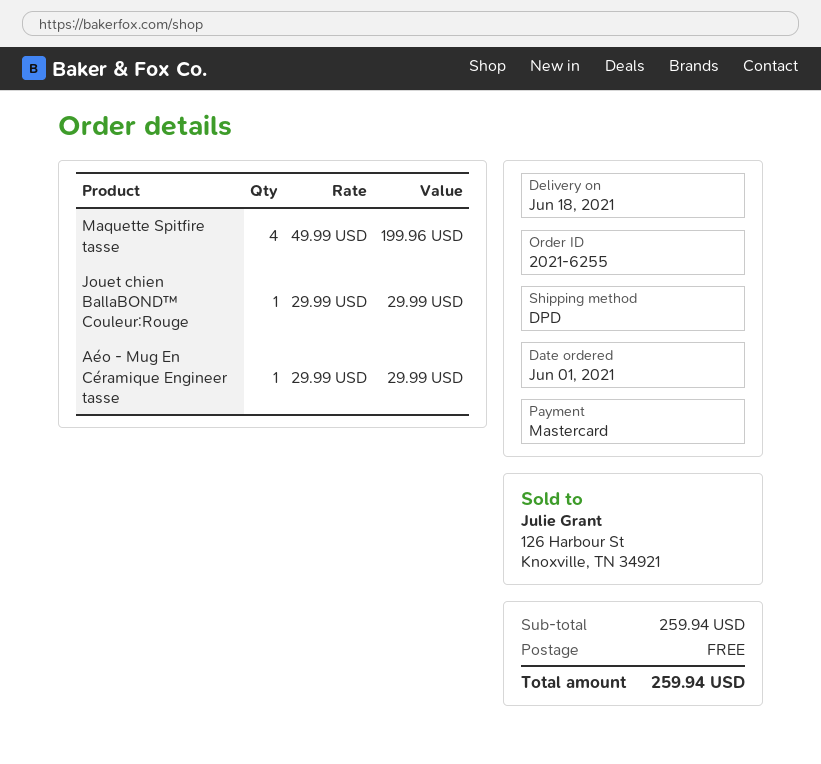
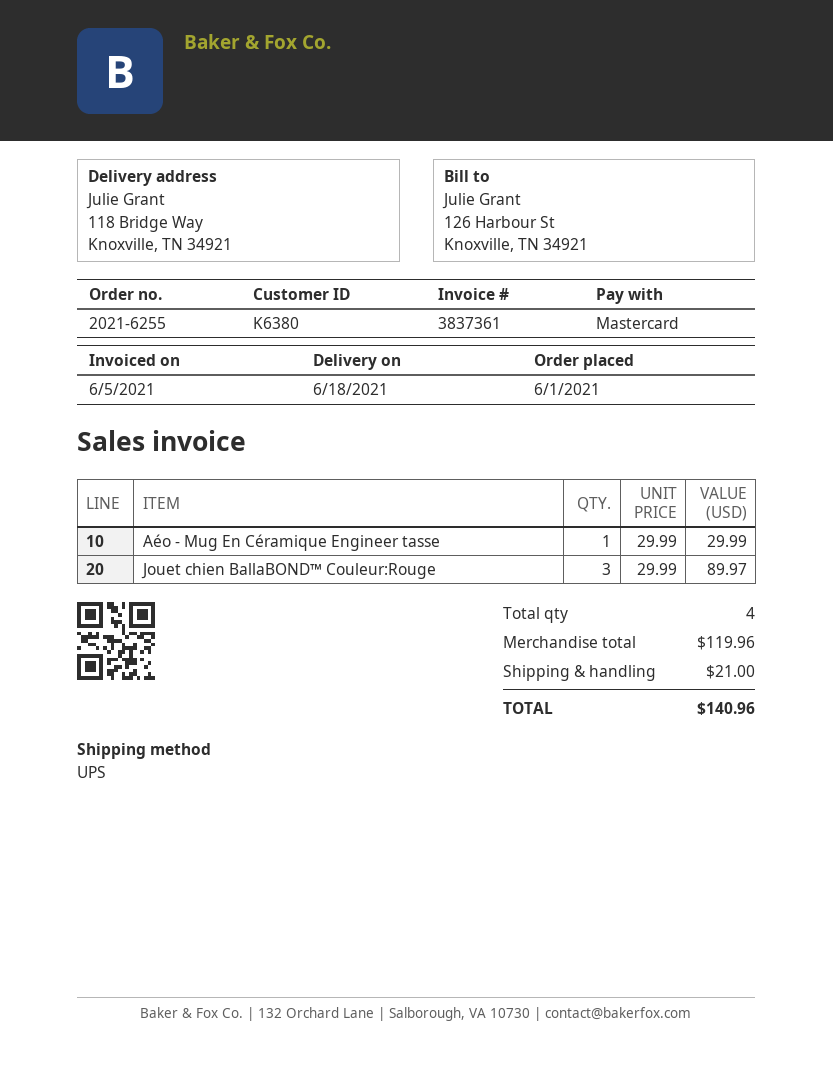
shipping method: DPD -> UPS
Maquette Spitfire tasse: 4 x 49.99 = 199.96 -> none
Jouet chien BallaBOND™ Couleur:Rouge: 1 x 29.99 = 29.99 -> 3 x 29.99 = 89.97
subtotal: 259.94 -> 119.96
shipping: 0.00 -> 21.00
total: 259.94 -> 140.96

